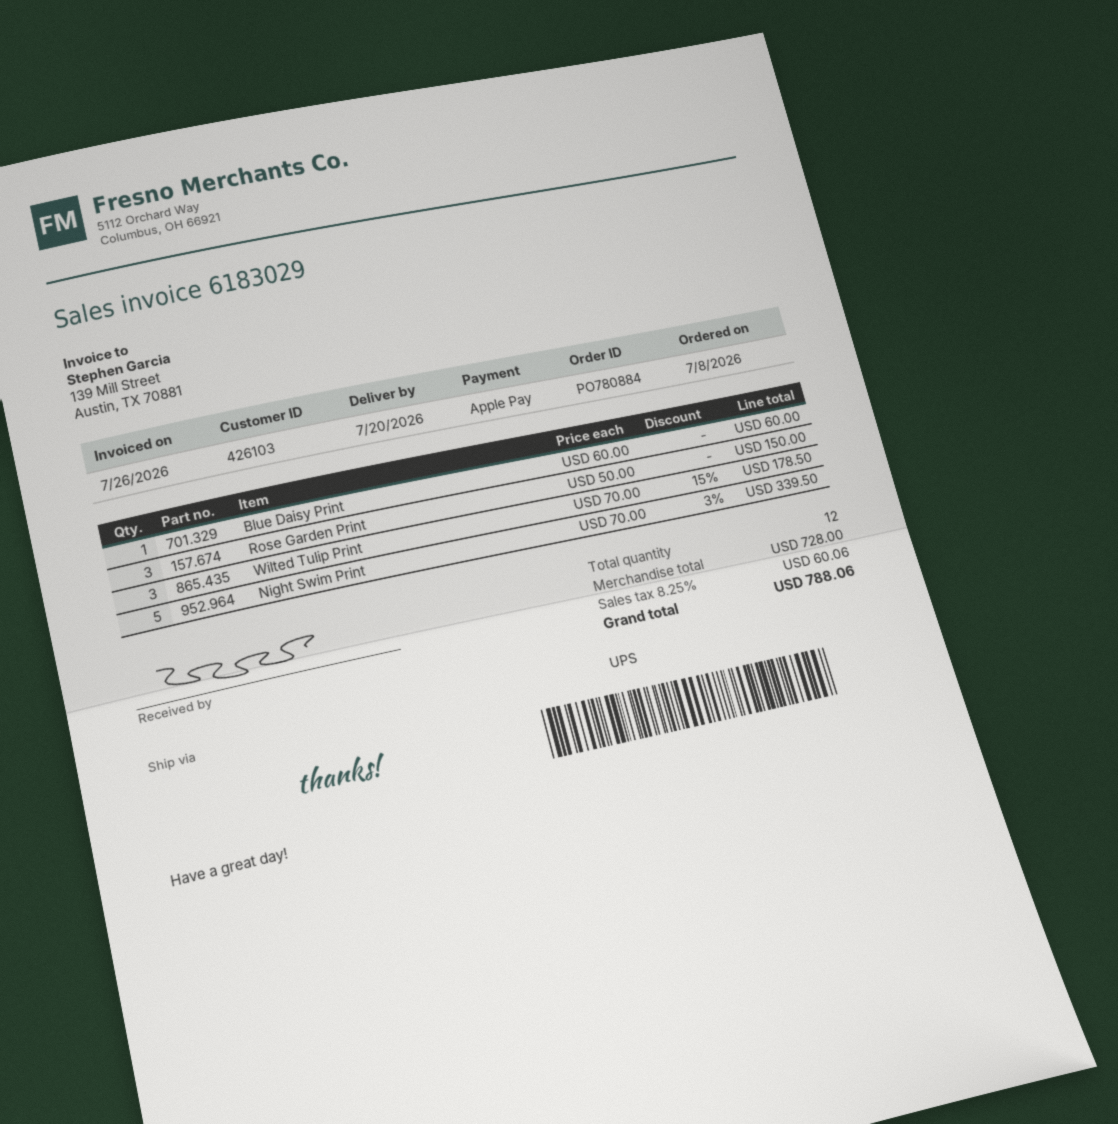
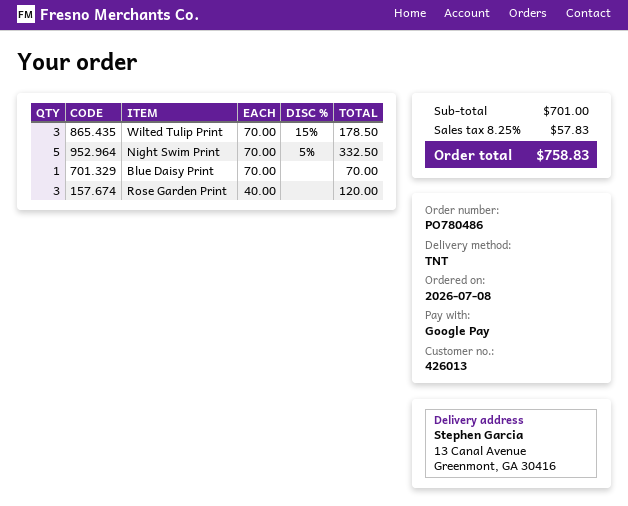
order number: PO780884 -> PO780486
customer number: 426103 -> 426013
payment method: Apple Pay -> Google Pay
shipping method: UPS -> TNT
Blue Daisy Print: 1 x 60.00 = 60.00 -> 1 x 70.00 = 70.00
Rose Garden Print: 3 x 50.00 = 150.00 -> 3 x 40.00 = 120.00
Night Swim Print: 5 x 70.00 - 3% = 339.50 -> 5 x 70.00 - 5% = 332.50
subtotal: 728.00 -> 701.00
tax: 8.25% = 60.06 -> 8.25% = 57.83
total: 788.06 -> 758.83

